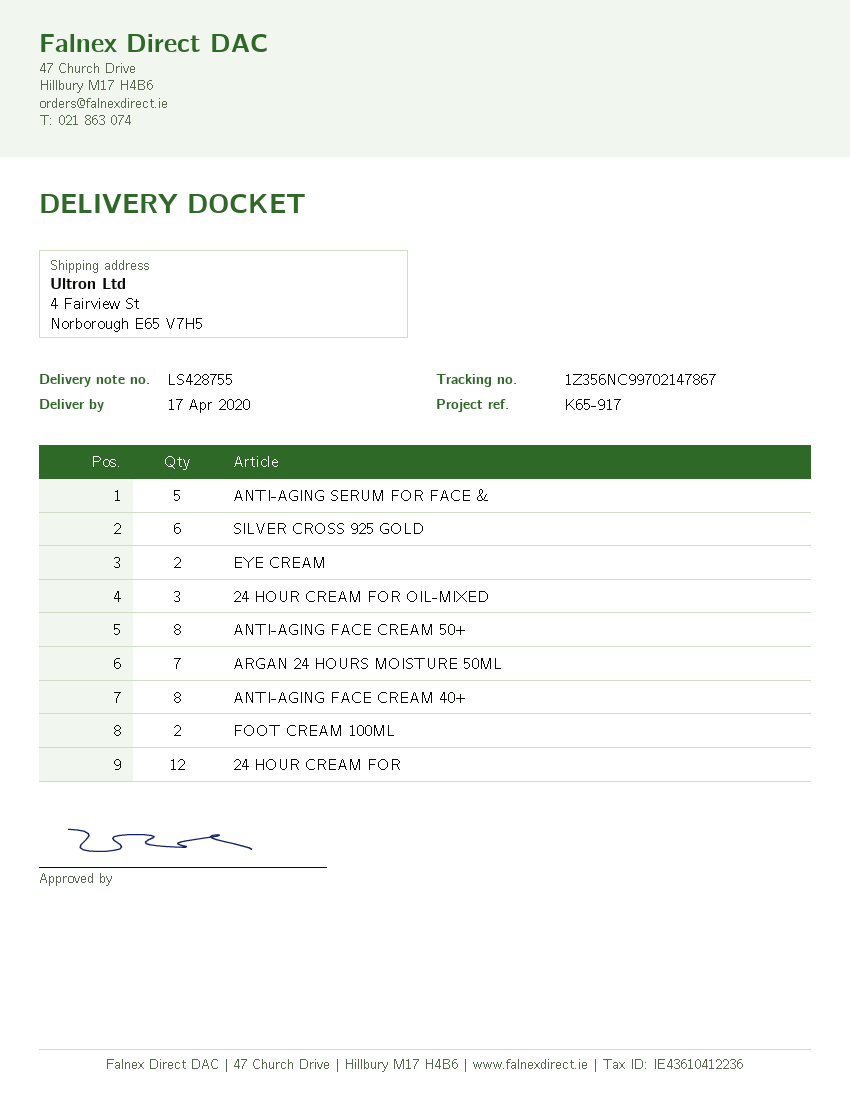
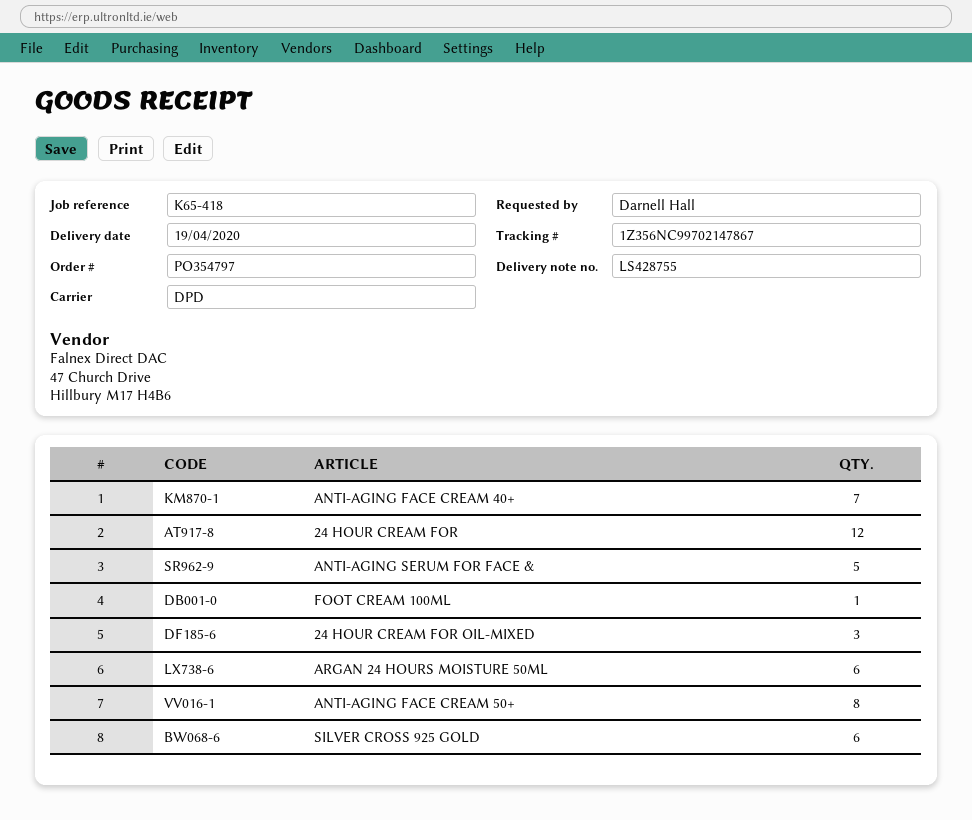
delivery date: 2020-04-17 -> 2020-04-19
reference: K65-917 -> K65-418
EYE CREAM: 2 -> none
ARGAN 24 HOURS MOISTURE 50ML: 7 -> 6
ANTI-AGING FACE CREAM 40+: 8 -> 7
FOOT CREAM 100ML: 2 -> 1

